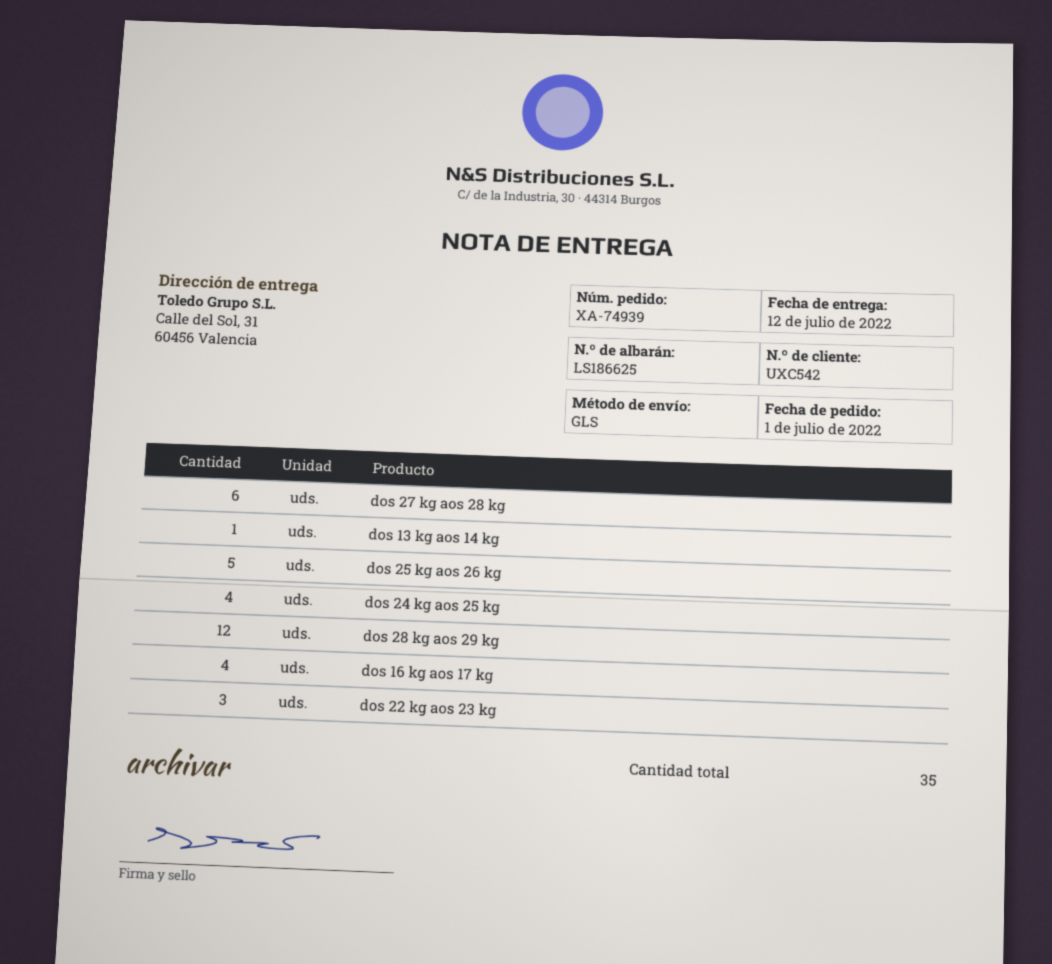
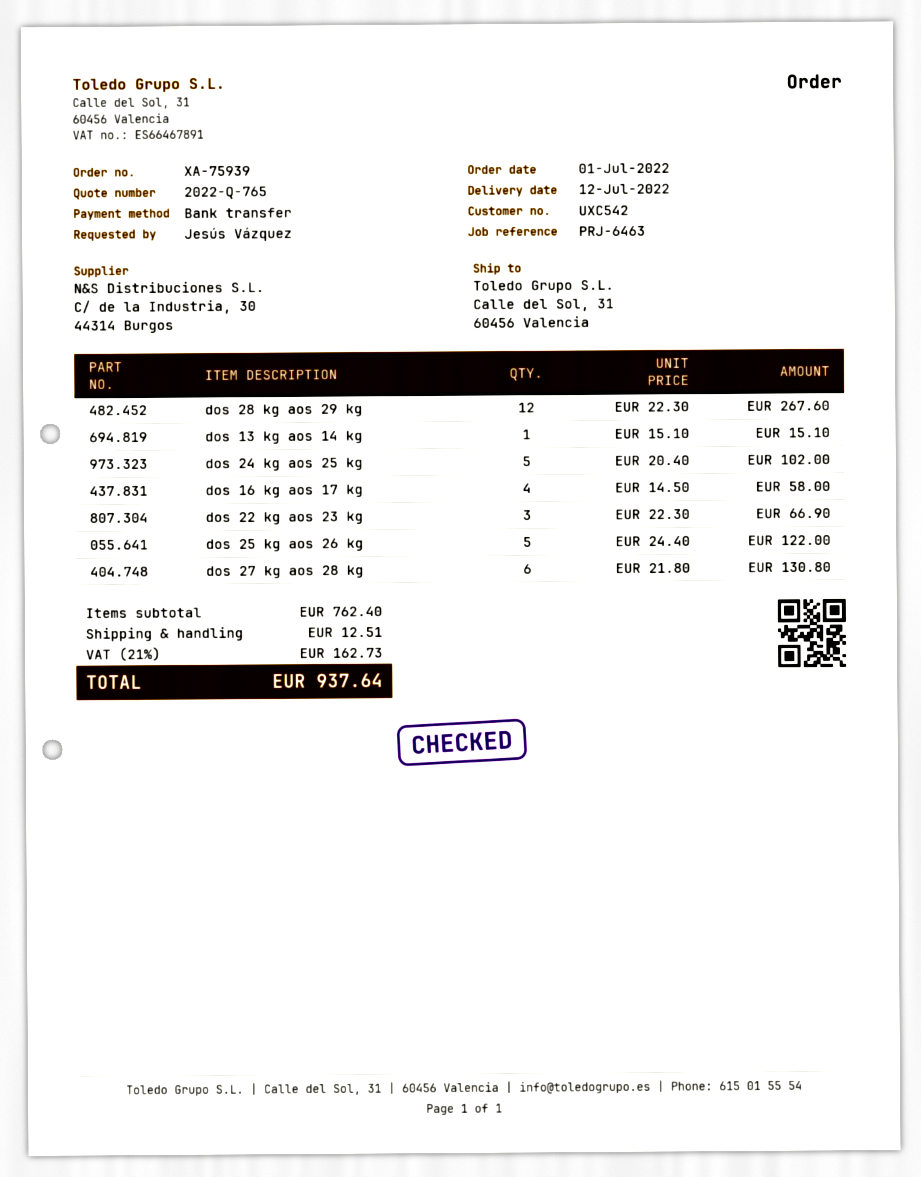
order number: XA-74939 -> XA-75939
dos 24 kg aos 25 kg: 4 -> 5

